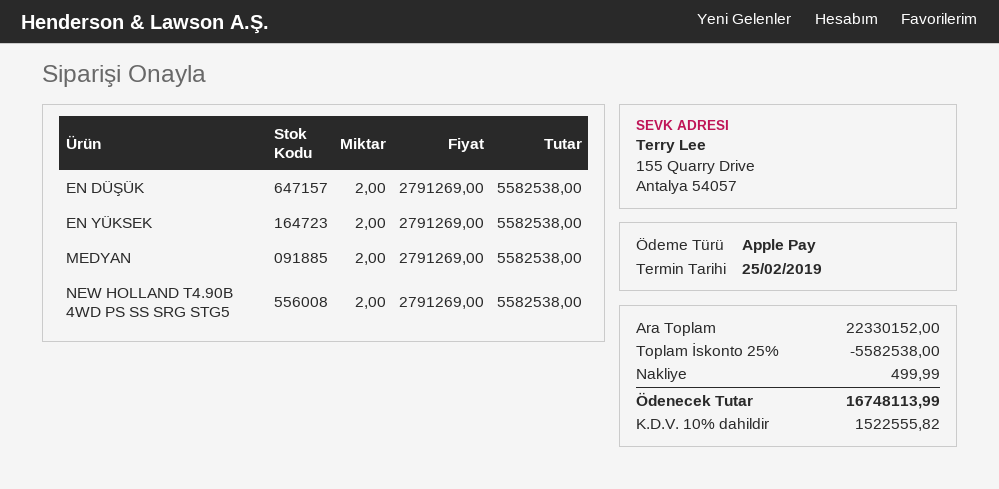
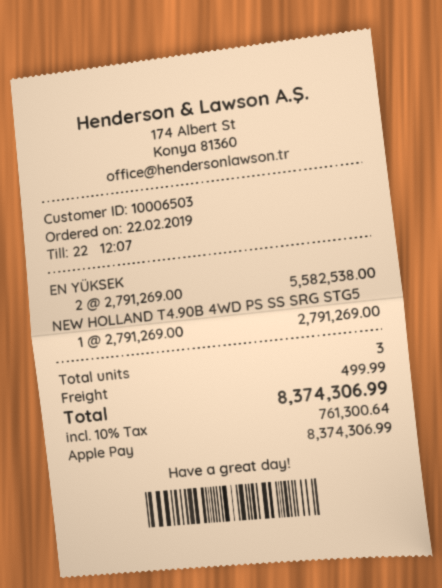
EN DÜŞÜK: 2 x 2791269.00 = 5582538.00 -> none
MEDYAN: 2 x 2791269.00 = 5582538.00 -> none
NEW HOLLAND T4.90B 4WD PS SS SRG STG5: 2 x 2791269.00 = 5582538.00 -> 1 x 2791269.00 = 2791269.00
discount: 25% = 5582538.00 -> none
tax: 10% = 1522555.82 -> 10% = 761300.64
total: 16748113.99 -> 8374306.99

